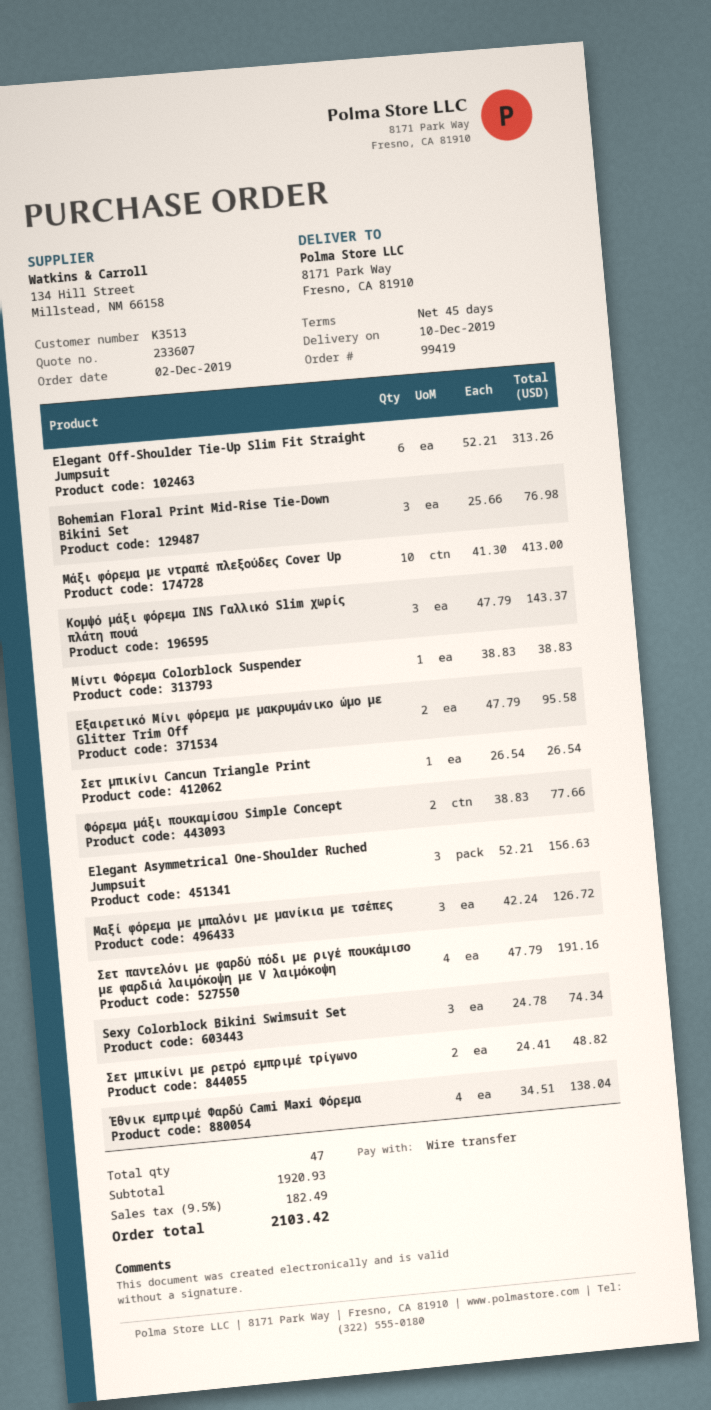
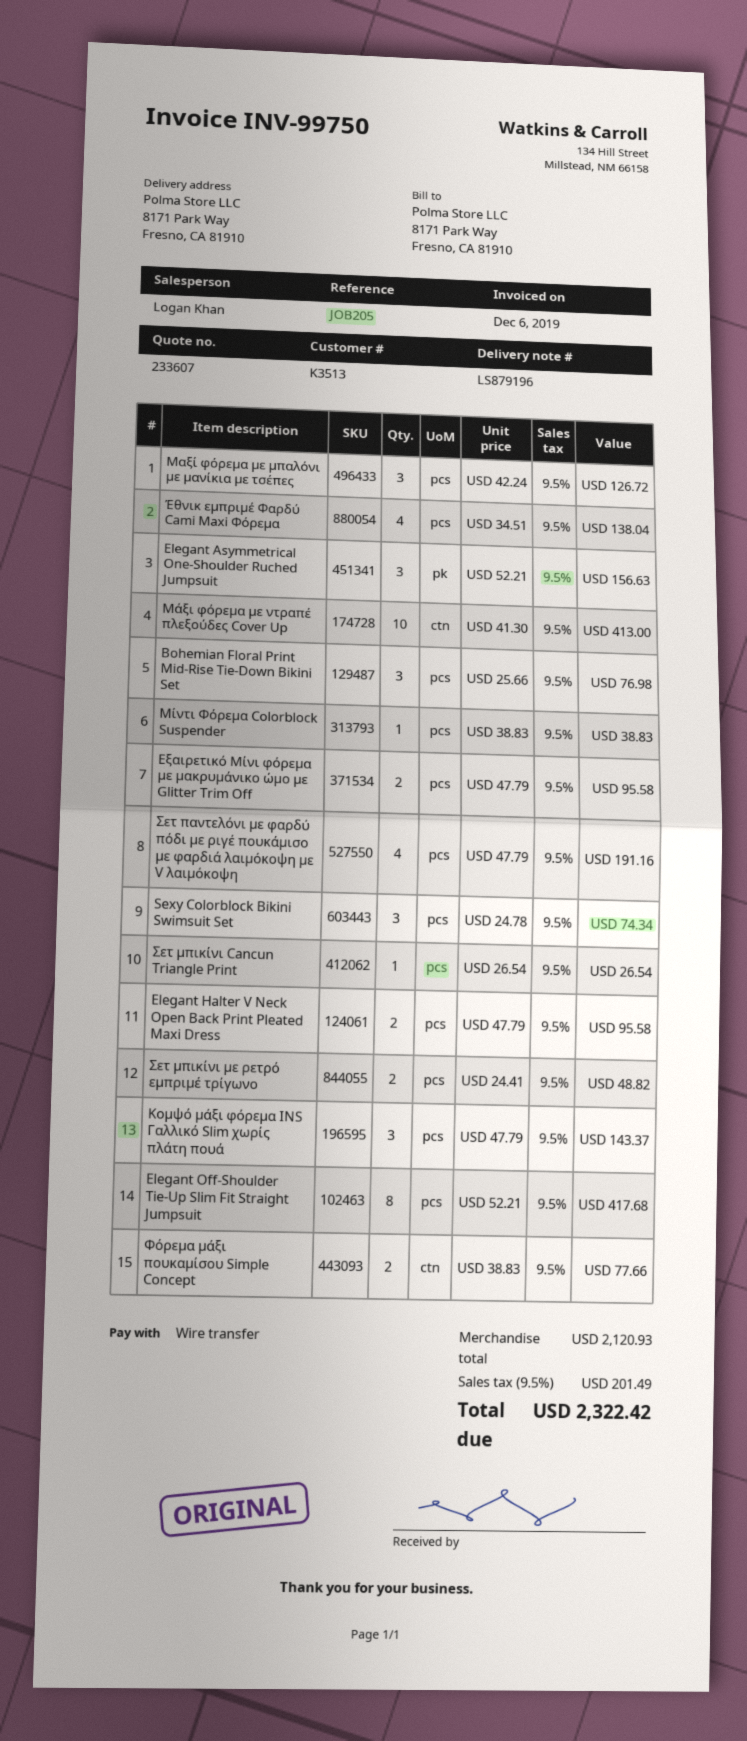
Elegant Off-Shoulder Tie-Up Slim Fit Straight Jumpsuit: 6 x 52.21 = 313.26 -> 8 x 52.21 = 417.68
Elegant Halter V Neck Open Back Print Pleated Maxi Dress: none -> 2 x 47.79 = 95.58
subtotal: 1920.93 -> 2120.93
tax: 9.5% = 182.49 -> 9.5% = 201.49
total: 2103.42 -> 2322.42

